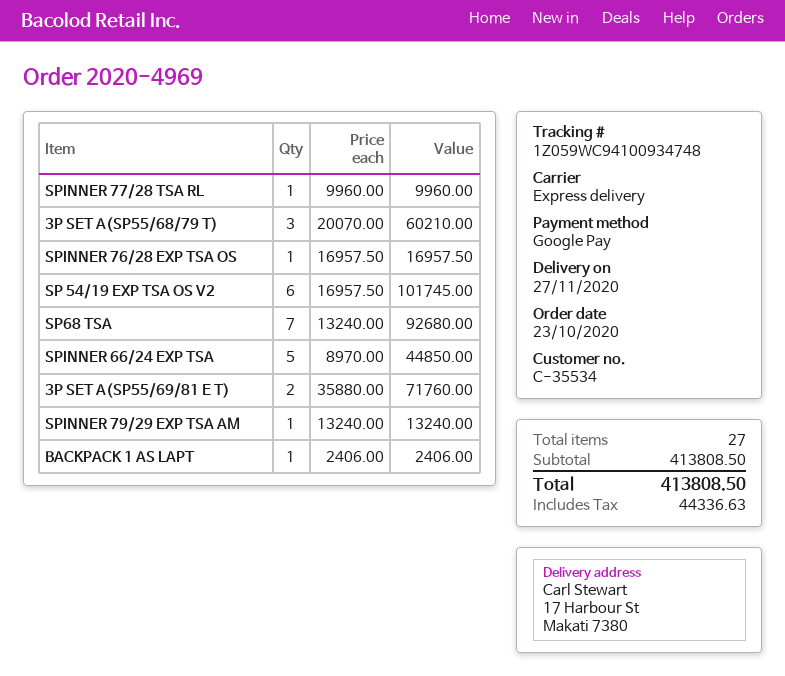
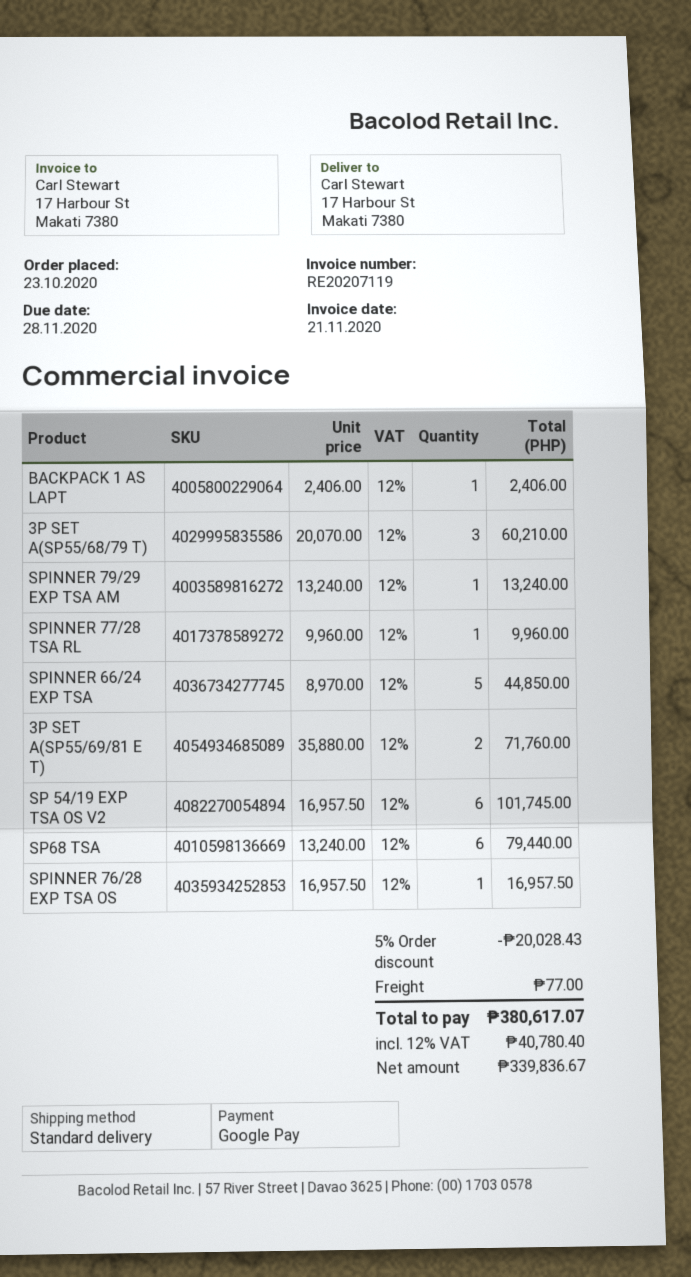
shipping method: express -> standard
SP68 TSA: 7 x 13240.00 = 92680.00 -> 6 x 13240.00 = 79440.00
discount: none -> 5% = 20028.43
shipping: none -> 77.00
tax: 44336.63 -> 40780.40
total: 413808.50 -> 380617.07

